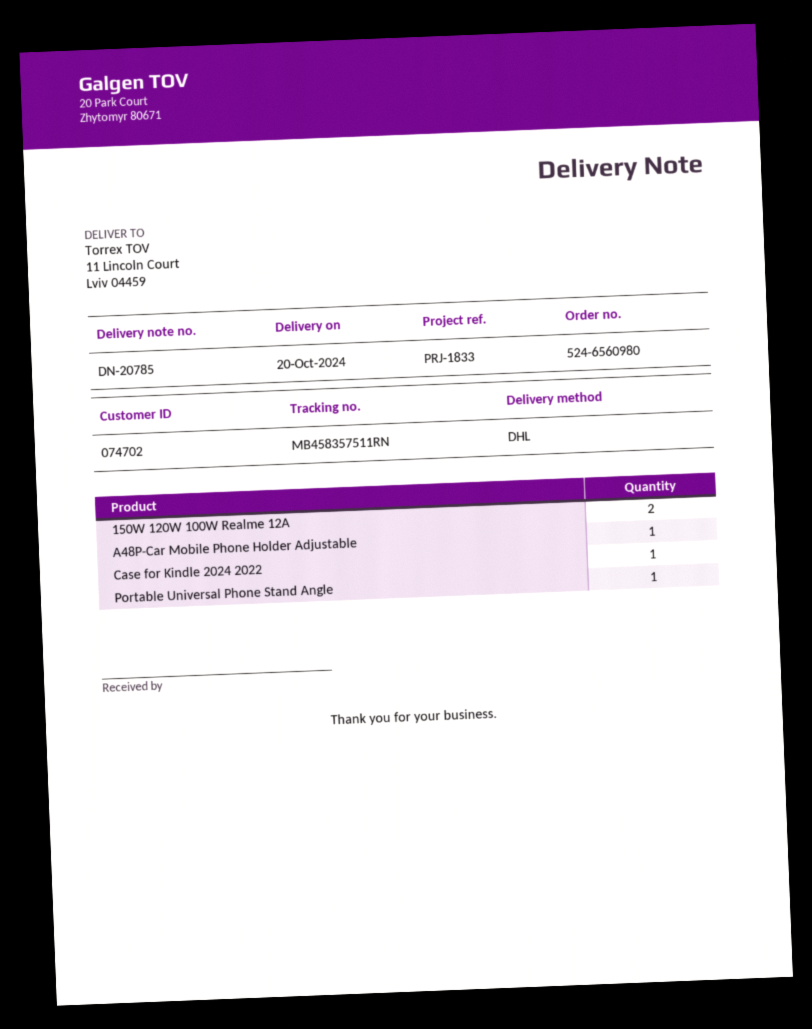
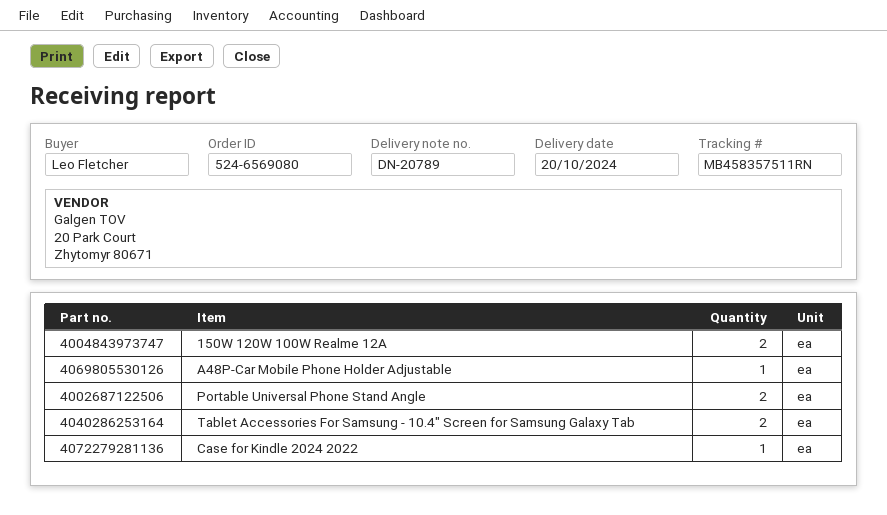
order number: 524-6560980 -> 524-6569080
delivery note number: DN-20785 -> DN-20789
Portable Universal Phone Stand Angle: 1 -> 2
Tablet Accessories For Samsung - 10.4" Screen for Samsung Galaxy Tab: none -> 2

